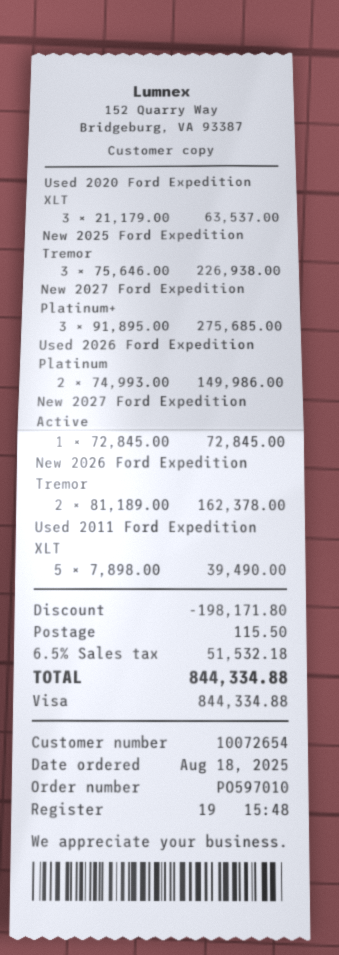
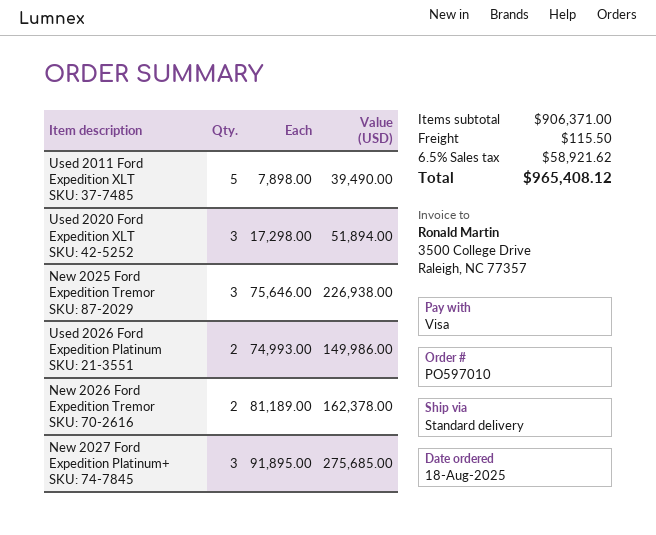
Used 2020 Ford Expedition XLT: 3 x 21179.00 = 63537.00 -> 3 x 17298.00 = 51894.00
New 2027 Ford Expedition Active: 1 x 72845.00 = 72845.00 -> none
discount: 198171.80 -> none
tax: 6.5% = 51532.18 -> 6.5% = 58921.62
total: 844334.88 -> 965408.12

